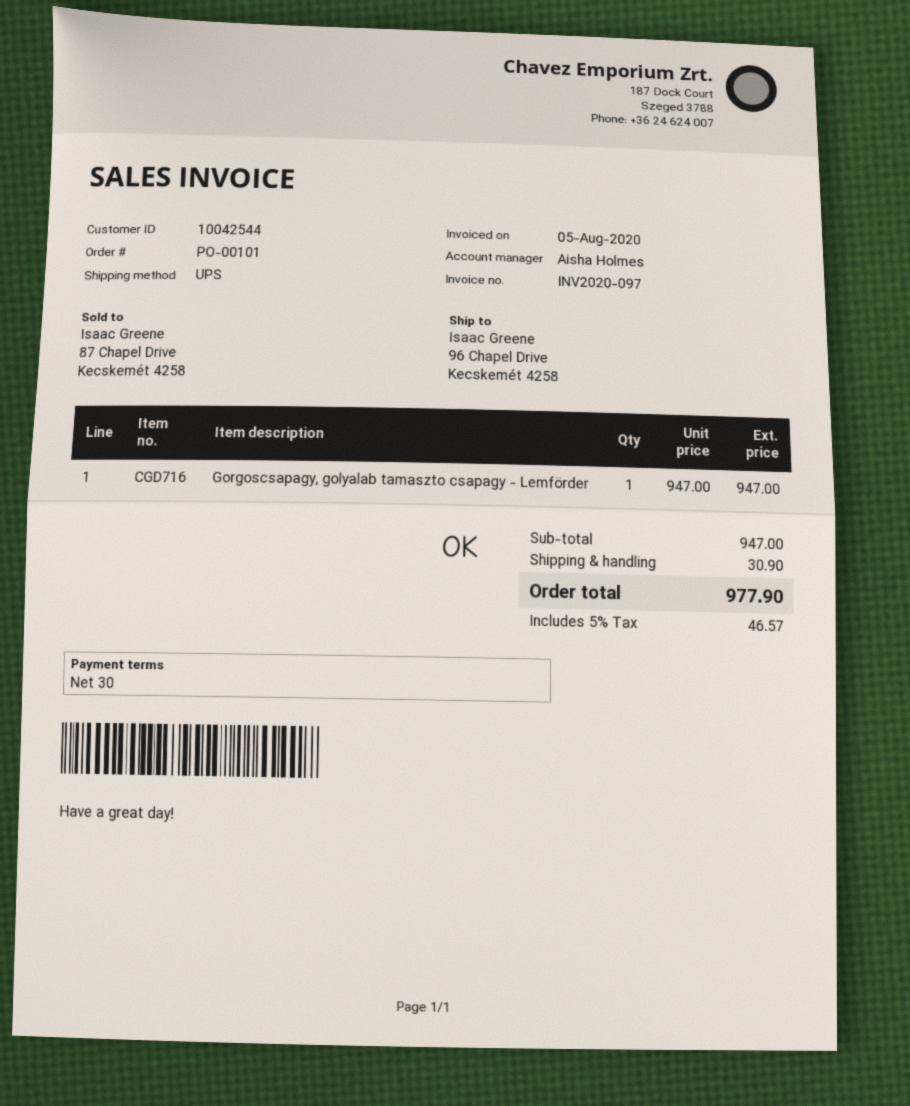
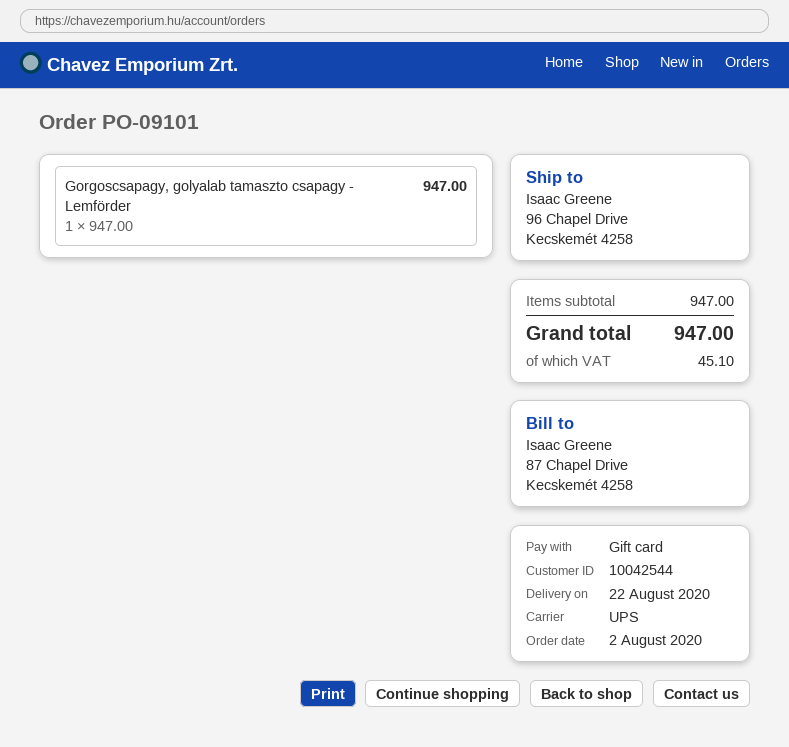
order number: PO-00101 -> PO-09101
shipping: 30.90 -> none
tax: 46.57 -> 45.10
total: 977.90 -> 947.00

